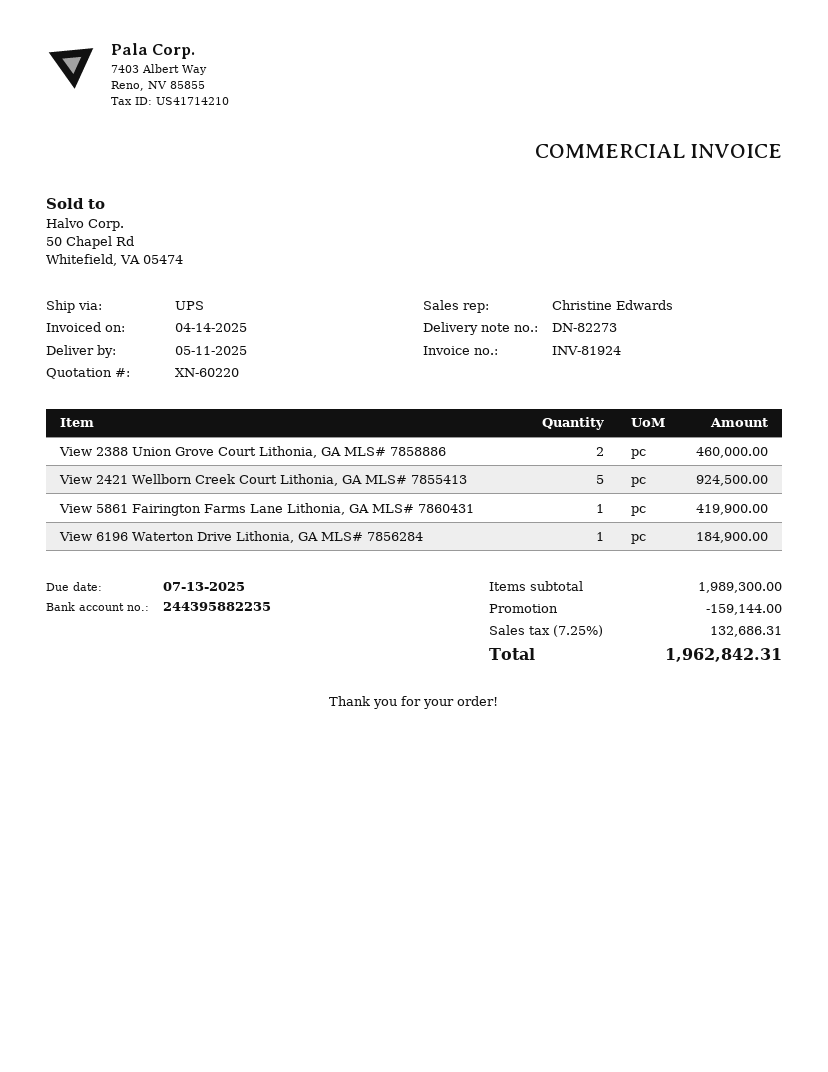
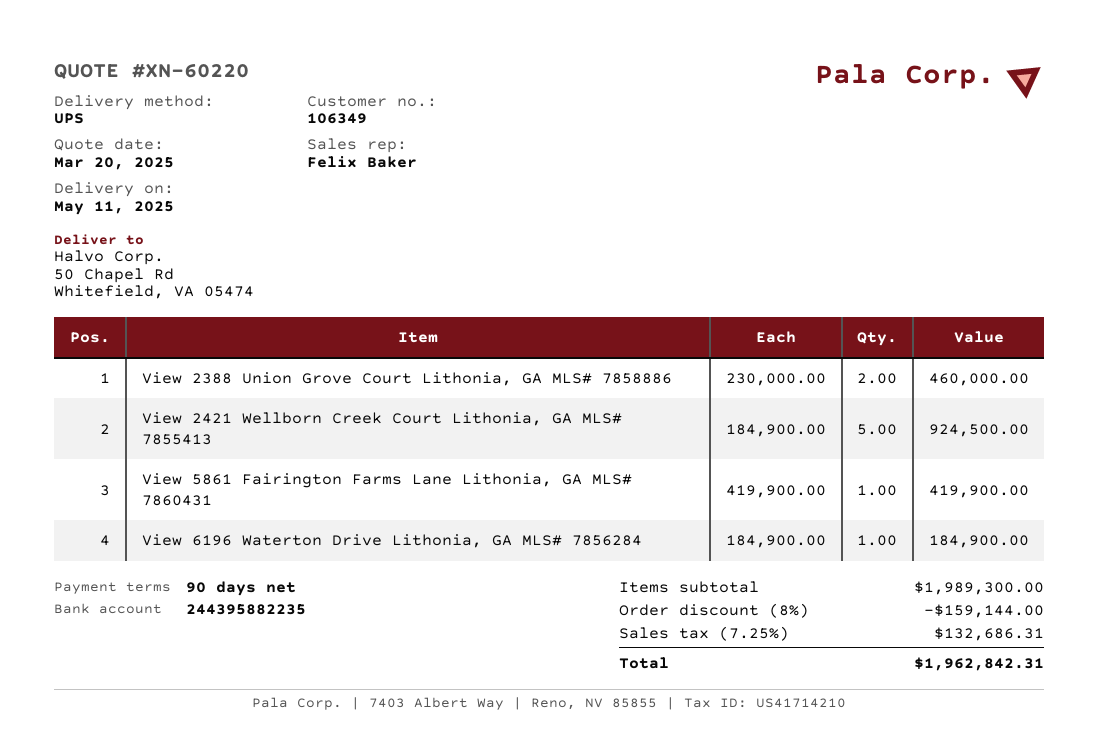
sales rep: Christine Edwards -> Felix Baker

